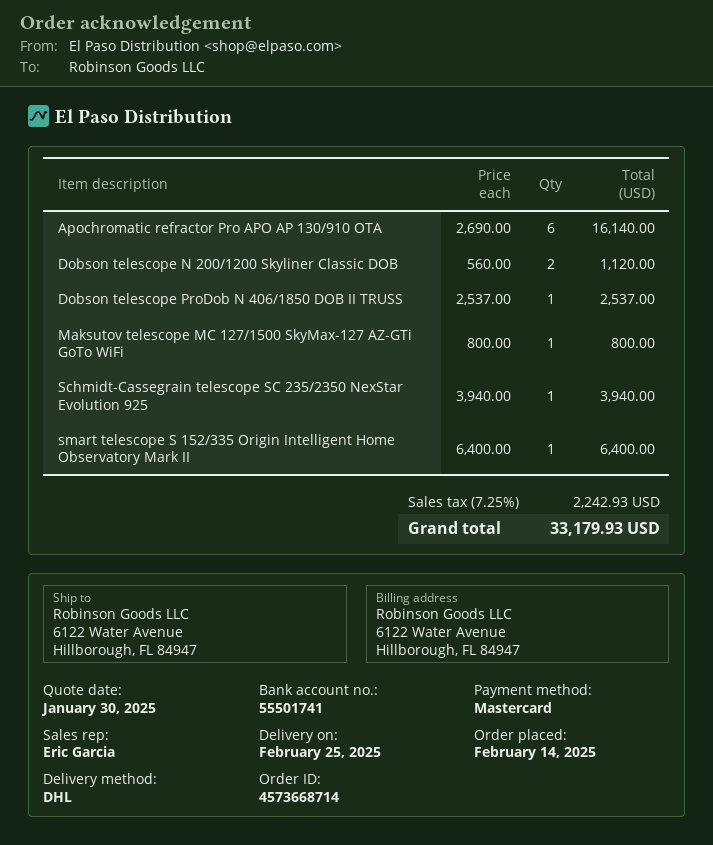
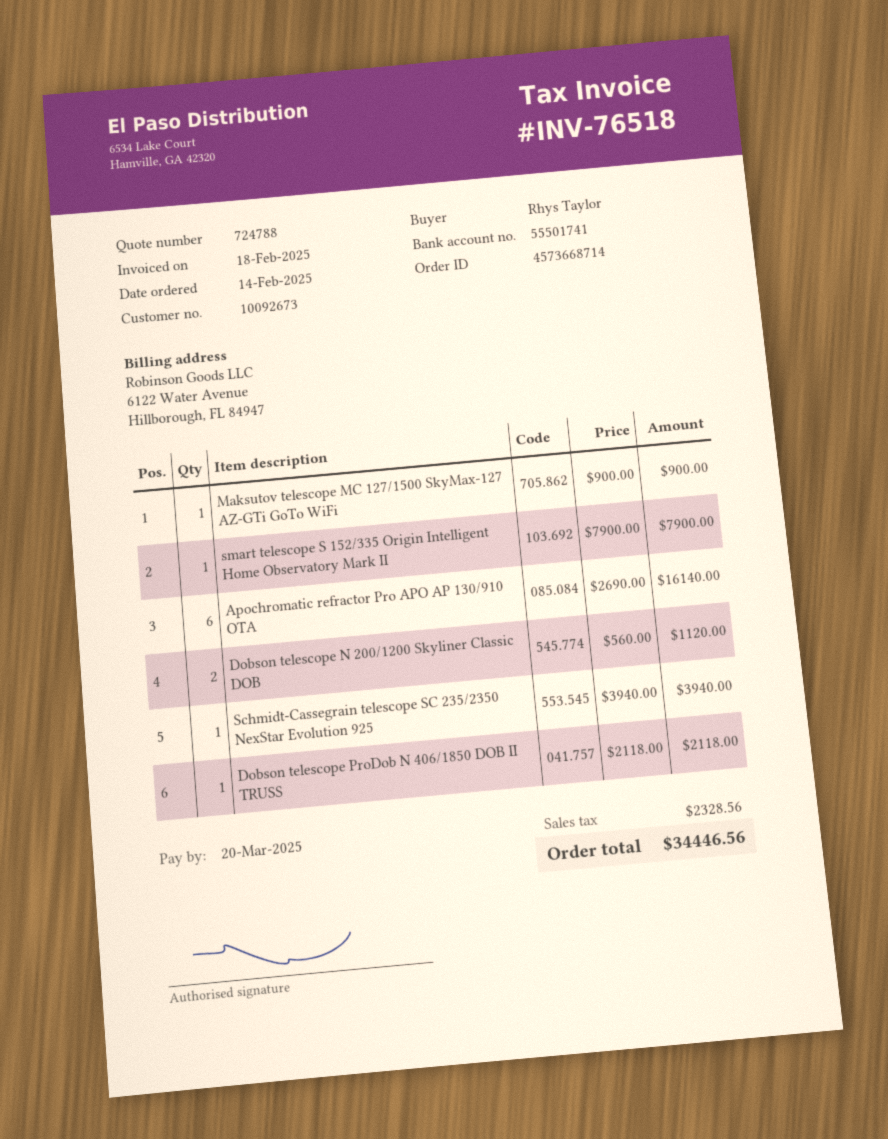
Dobson telescope ProDob N 406/1850 DOB II TRUSS: 1 x 2537.00 = 2537.00 -> 1 x 2118.00 = 2118.00
Maksutov telescope MC 127/1500 SkyMax-127 AZ-GTi GoTo WiFi: 1 x 800.00 = 800.00 -> 1 x 900.00 = 900.00
smart telescope S 152/335 Origin Intelligent Home Observatory Mark II: 1 x 6400.00 = 6400.00 -> 1 x 7900.00 = 7900.00
tax: 2242.93 -> 2328.56
total: 33179.93 -> 34446.56

